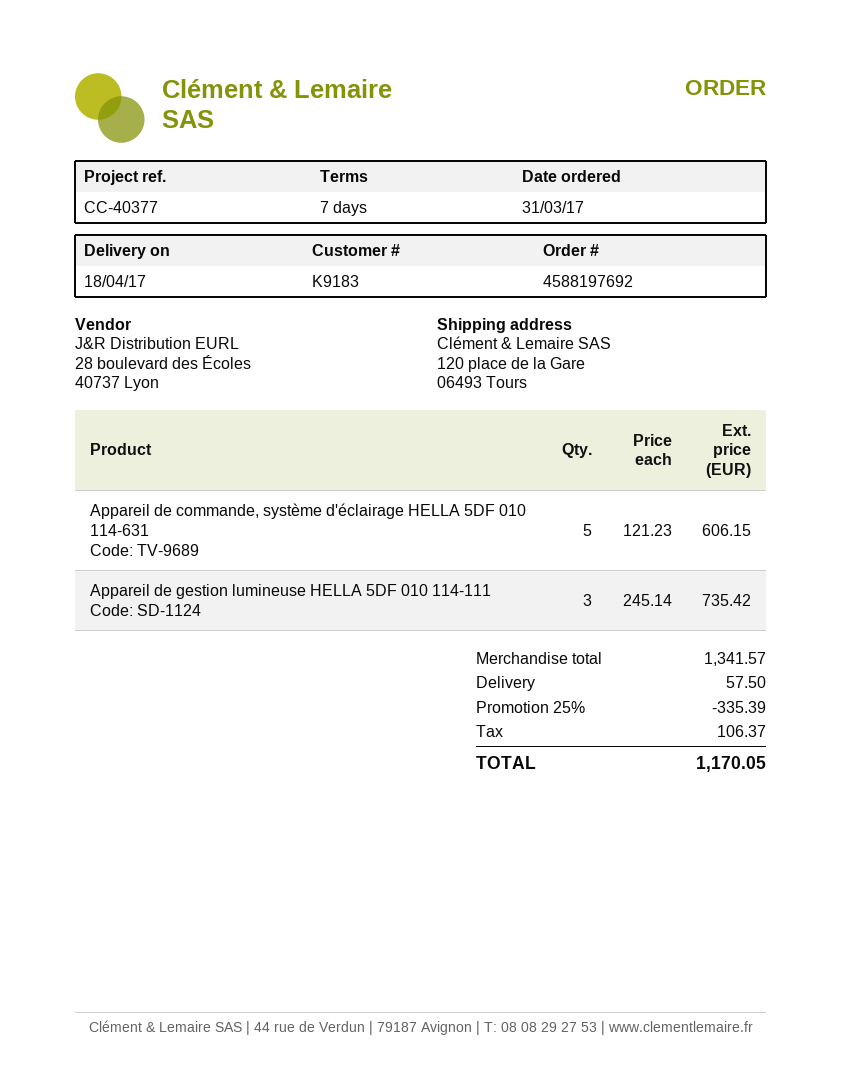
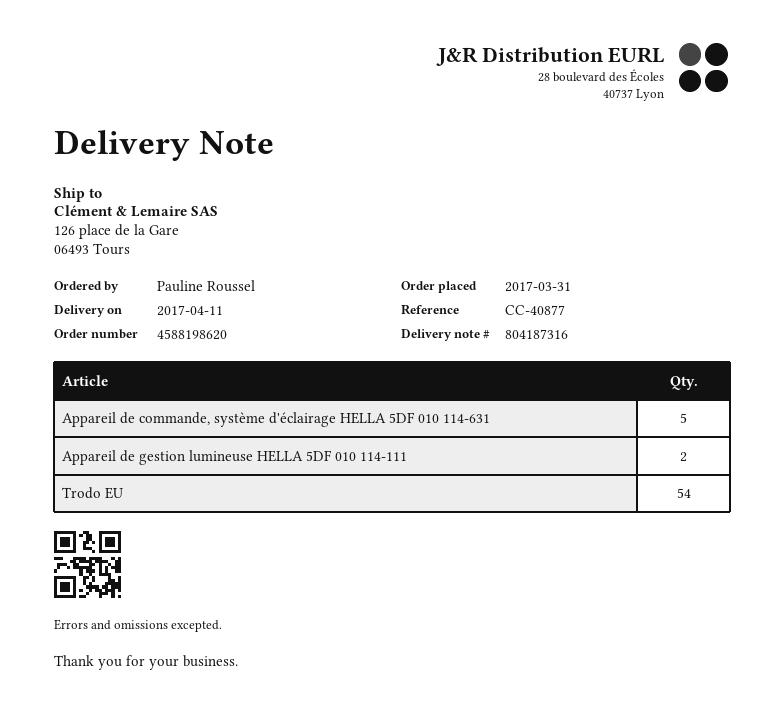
order number: 4588197692 -> 4588198620
delivery date: 2017-04-18 -> 2017-04-11
reference: CC-40377 -> CC-40877
ship to: 120 place de la Gare, 06493 Tours -> 126 place de la Gare, 06493 Tours
Appareil de gestion lumineuse HELLA 5DF 010 114‑111: 3 -> 2
Trodo EU: none -> 54

